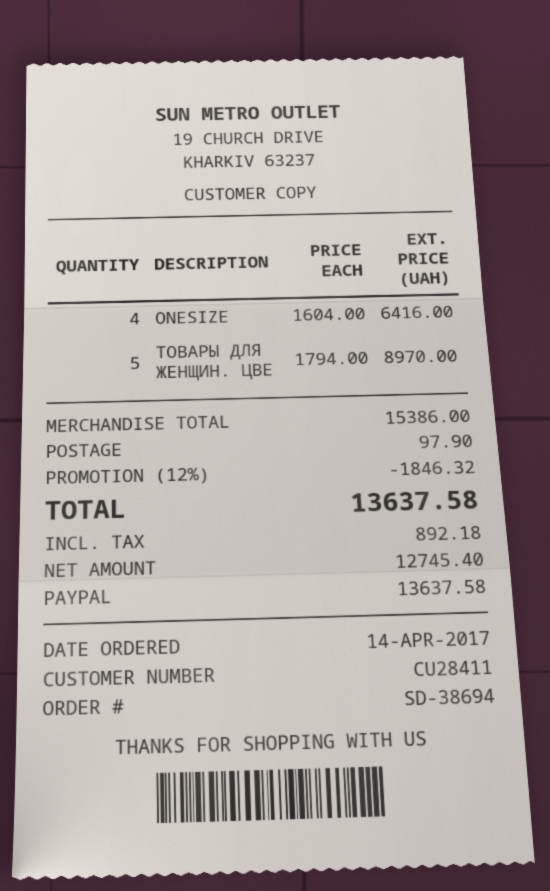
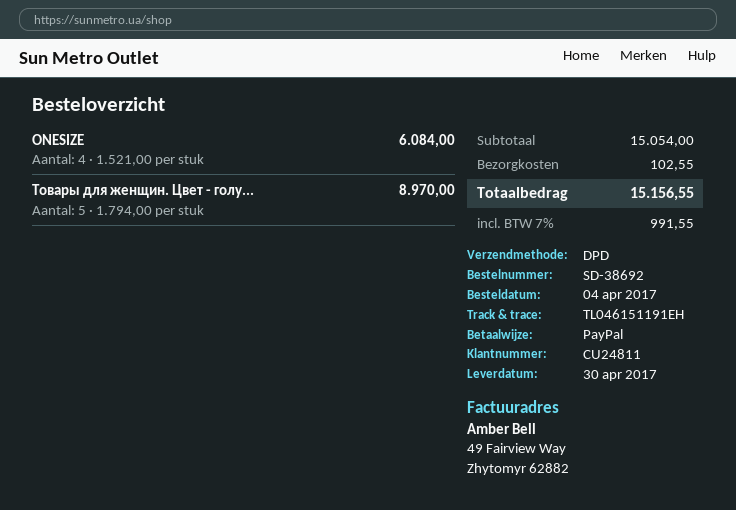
order number: SD-38694 -> SD-38692
order date: 2017-04-14 -> 2017-04-04
customer number: CU28411 -> CU24811
ONESIZE: 4 x 1604.00 = 6416.00 -> 4 x 1521.00 = 6084.00
subtotal: 15386.00 -> 15054.00
discount: 12% = 1846.32 -> none
shipping: 97.90 -> 102.55
tax: 892.18 -> 991.55
total: 13637.58 -> 15156.55

